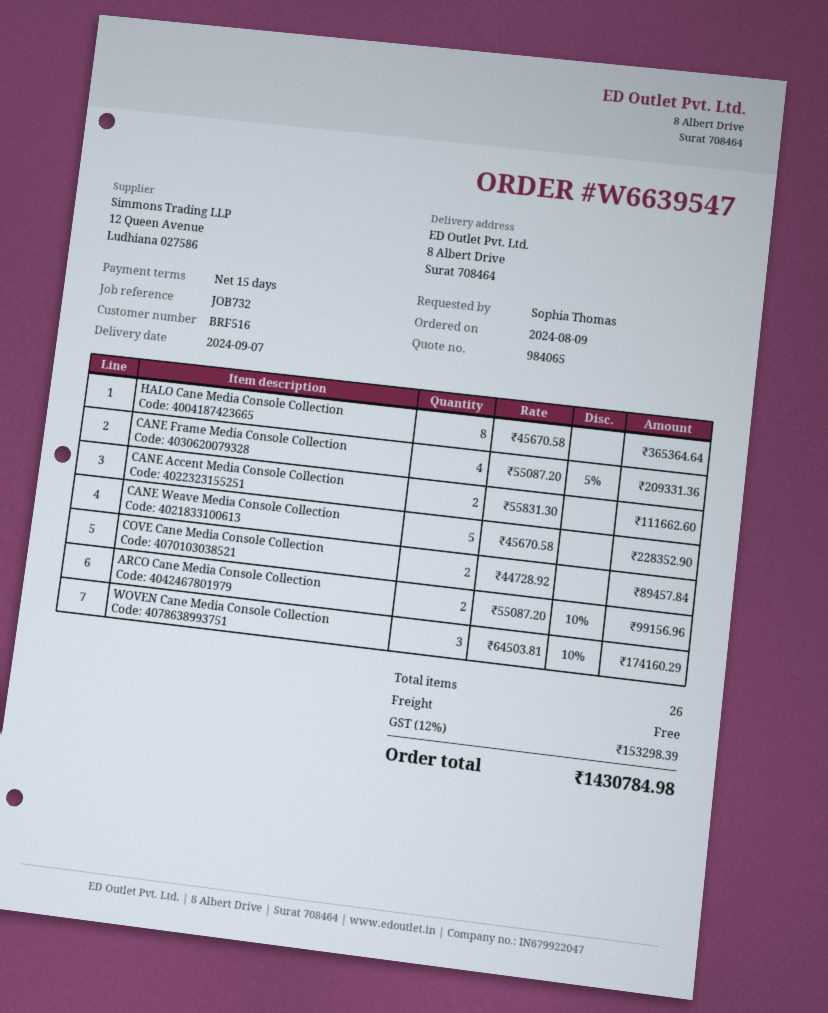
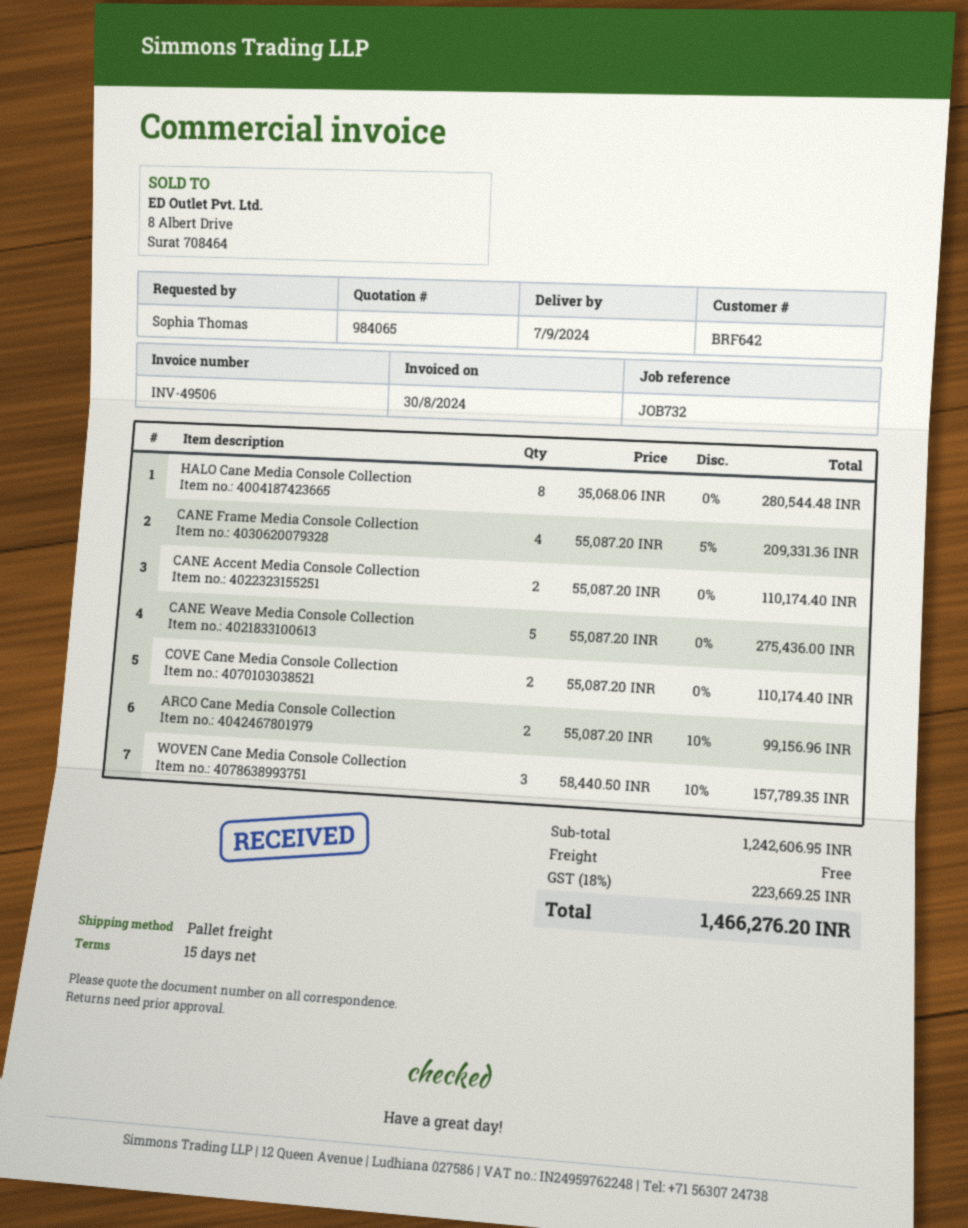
customer number: BRF516 -> BRF642
HALO Cane Media Console Collection: 8 x 45670.58 = 365364.64 -> 8 x 35068.06 = 280544.48
CANE Accent Media Console Collection: 2 x 55831.30 = 111662.60 -> 2 x 55087.20 = 110174.40
CANE Weave Media Console Collection: 5 x 45670.58 = 228352.90 -> 5 x 55087.20 = 275436.00
COVE Cane Media Console Collection: 2 x 44728.92 = 89457.84 -> 2 x 55087.20 = 110174.40
WOVEN Cane Media Console Collection: 3 x 64503.81 - 10% = 174160.29 -> 3 x 58440.50 - 10% = 157789.35
tax: 12% = 153298.39 -> 18% = 223669.25
total: 1430784.98 -> 1466276.20

